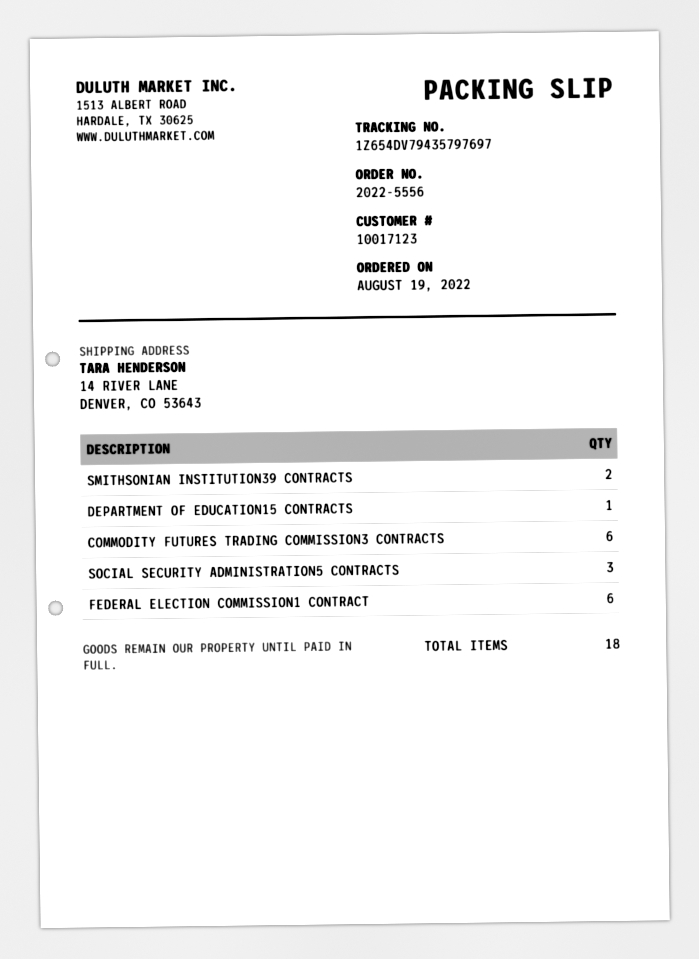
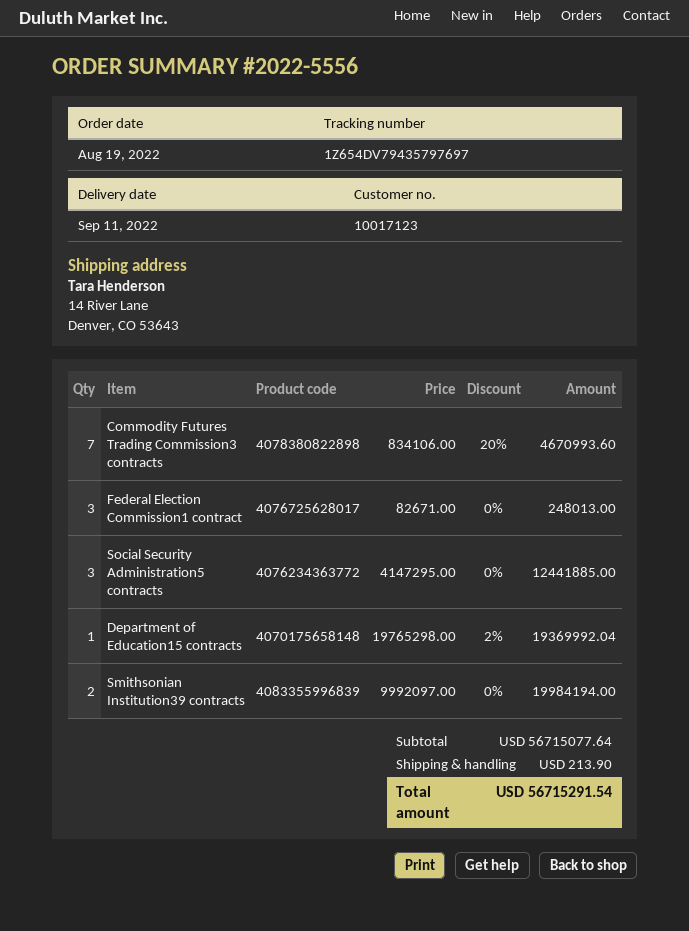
COMMODITY FUTURES TRADING COMMISSION3 CONTRACTS: 6 -> 7
FEDERAL ELECTION COMMISSION1 CONTRACT: 6 -> 3

